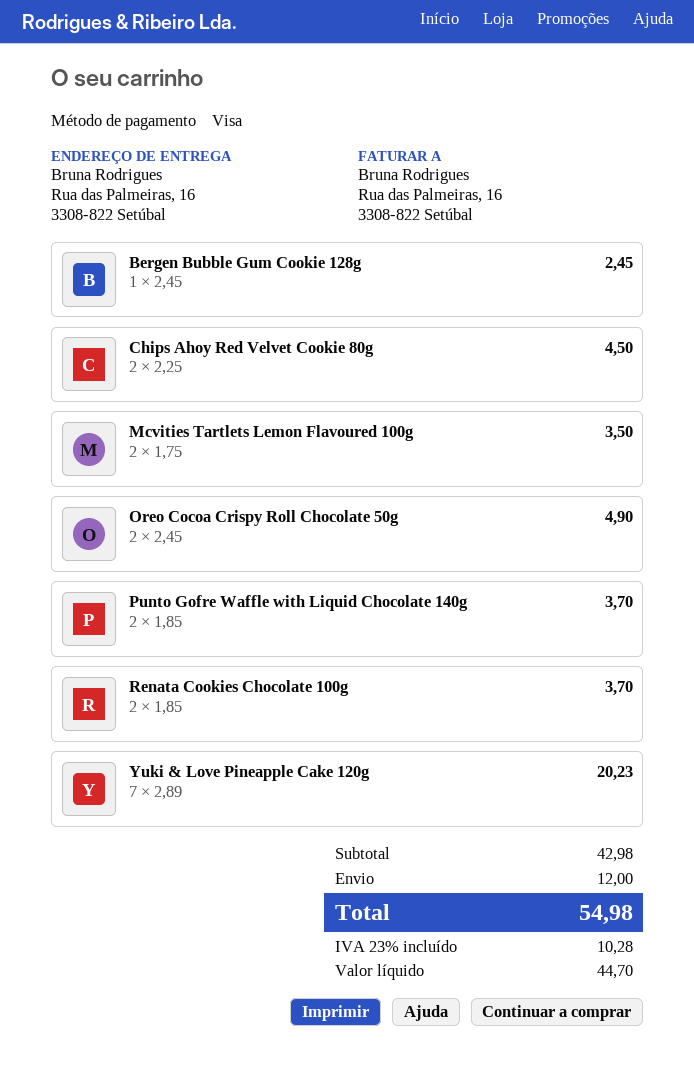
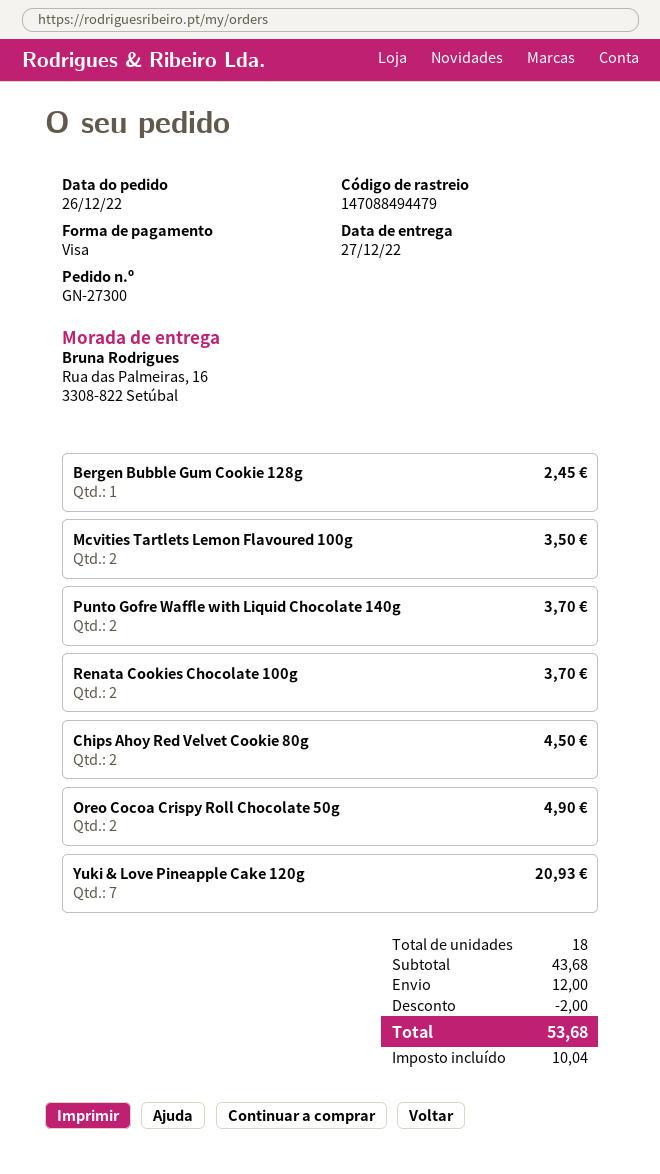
Yuki & Love Pineapple Cake 120g: 7 for 20.23 -> 7 for 20.93
subtotal: 42.98 -> 43.68
discount: none -> 2.00
tax: 10.28 -> 10.04
total: 54.98 -> 53.68

